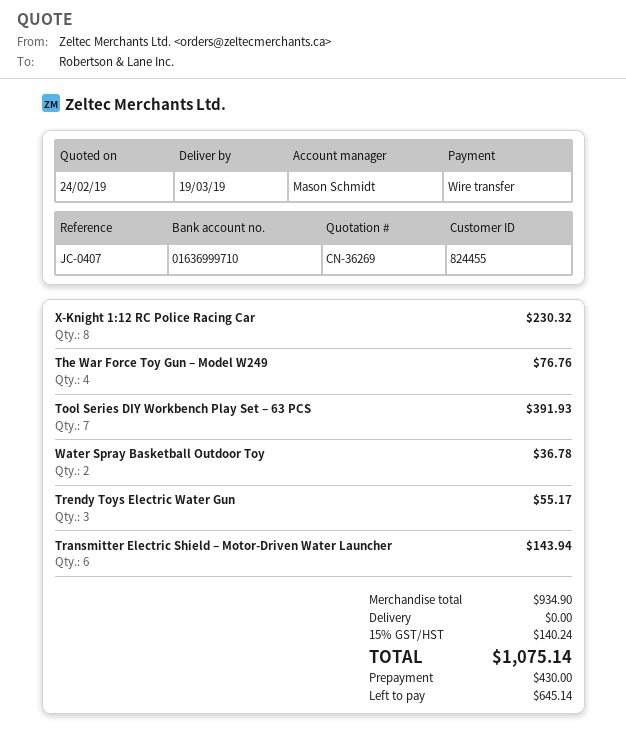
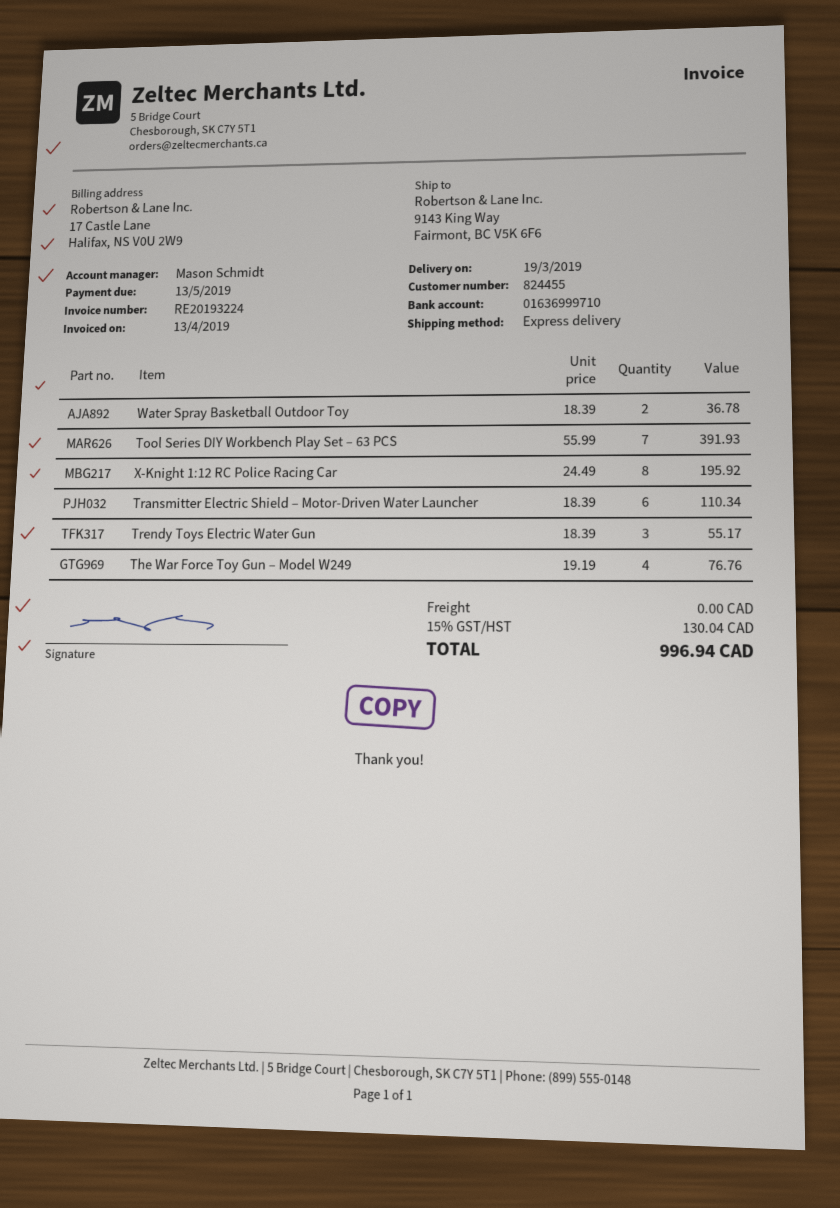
X-Knight 1:12 RC Police Racing Car: 8 for 230.32 -> 8 for 195.92
Transmitter Electric Shield – Motor-Driven Water Launcher: 6 for 143.94 -> 6 for 110.34
tax: 15% = 140.24 -> 15% = 130.04
total: 1075.14 -> 996.94

